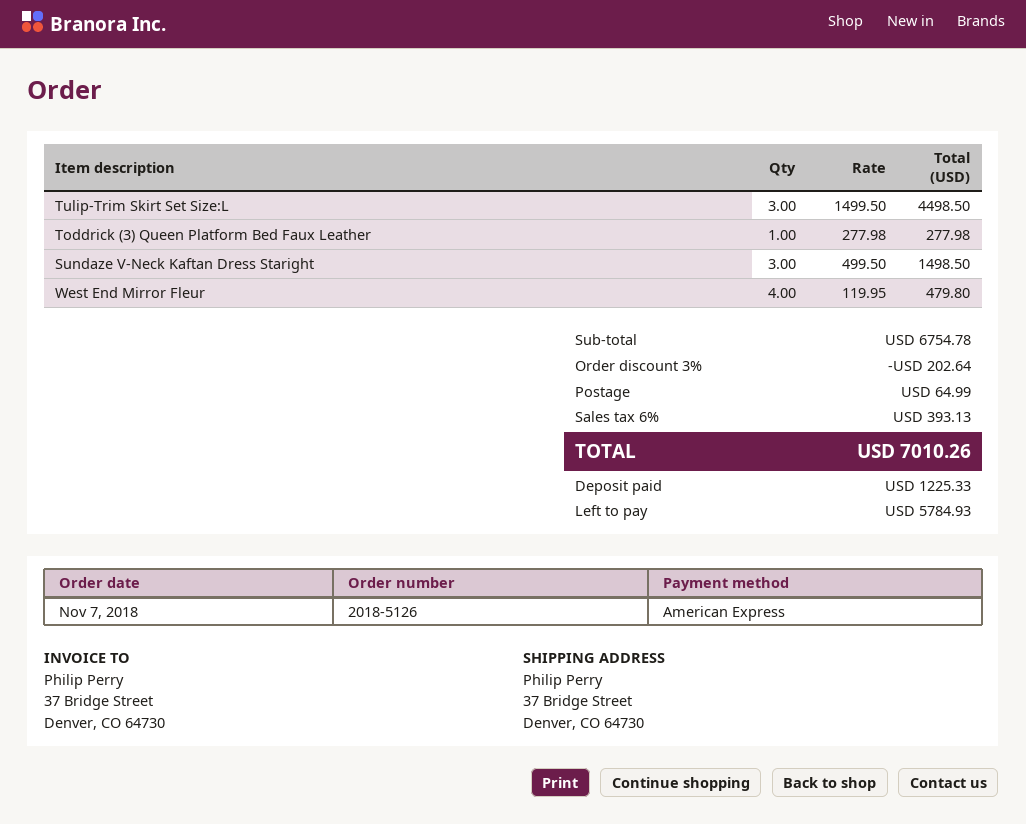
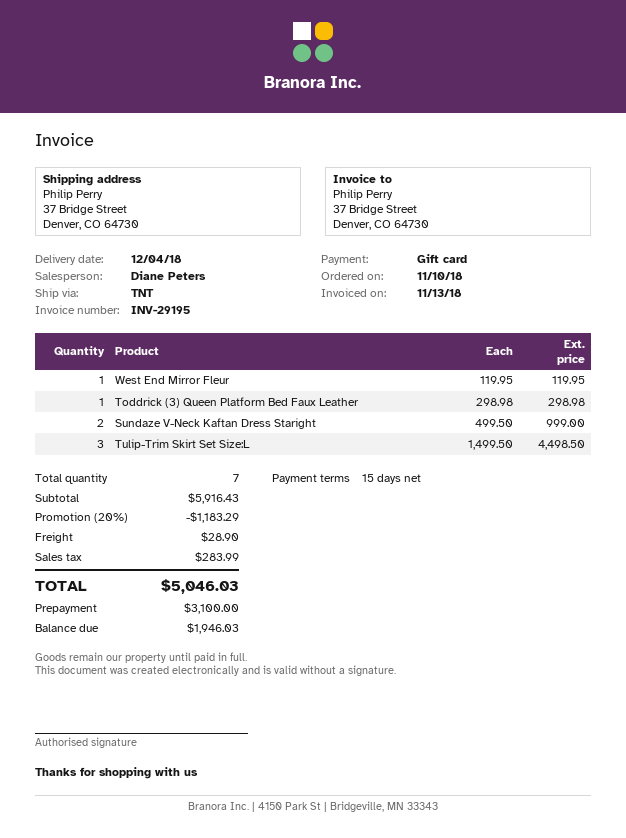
order date: 2018-11-07 -> 2018-11-10
payment method: American Express -> gift card
Toddrick (3) Queen Platform Bed Faux Leather: 1 x 277.98 = 277.98 -> 1 x 298.98 = 298.98
Sundaze V-Neck Kaftan Dress Staright: 3 x 499.50 = 1498.50 -> 2 x 499.50 = 999.00
West End Mirror Fleur: 4 x 119.95 = 479.80 -> 1 x 119.95 = 119.95
subtotal: 6754.78 -> 5916.43
discount: 3% = 202.64 -> 20% = 1183.29
shipping: 64.99 -> 28.90
tax: 393.13 -> 283.99
total: 7010.26 -> 5046.03
deposit: 1225.33 -> 3100.00
balance: 5784.93 -> 1946.03

